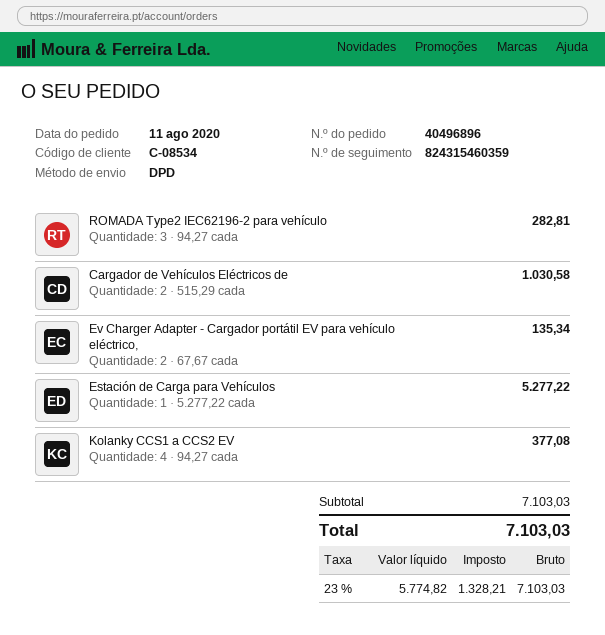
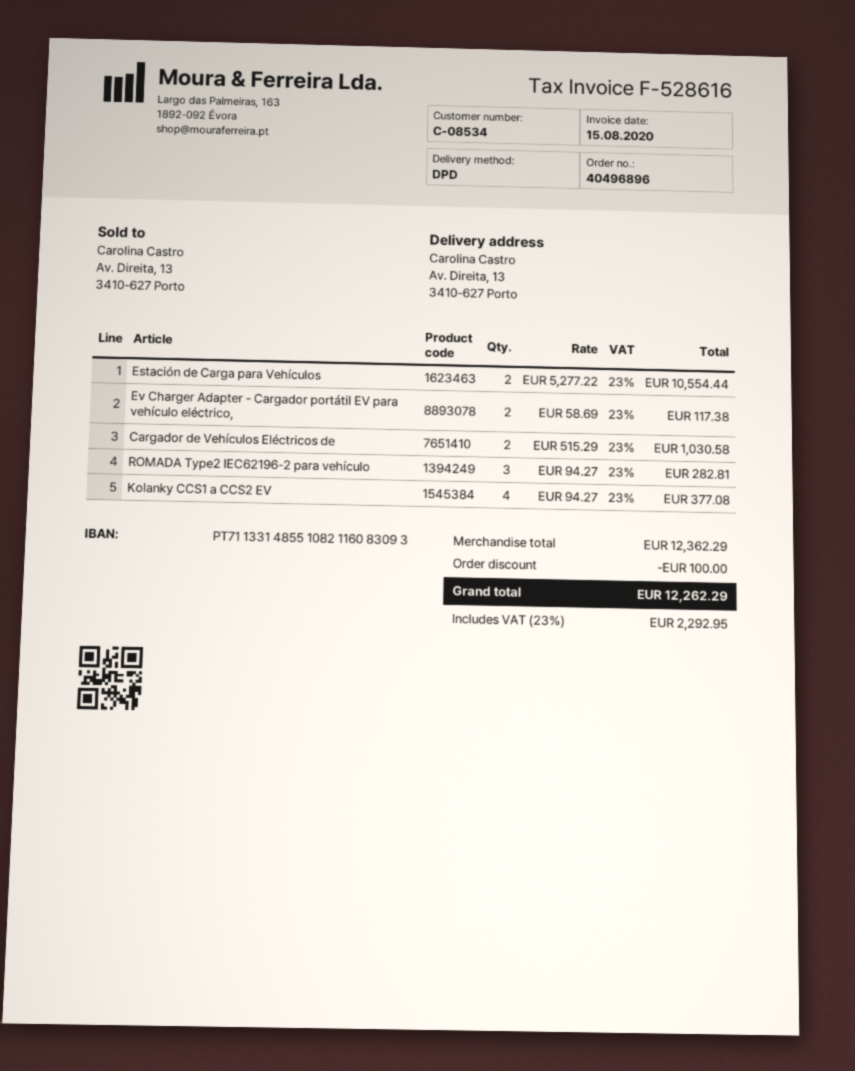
Ev Charger Adapter - Cargador portátil EV para vehículo eléctrico,: 2 x 67.67 = 135.34 -> 2 x 58.69 = 117.38
Estación de Carga para Vehículos: 1 x 5277.22 = 5277.22 -> 2 x 5277.22 = 10554.44
subtotal: 7103.03 -> 12362.29
discount: none -> 100.00
tax: 23% = 1328.21 -> 23% = 2292.95
total: 7103.03 -> 12262.29

